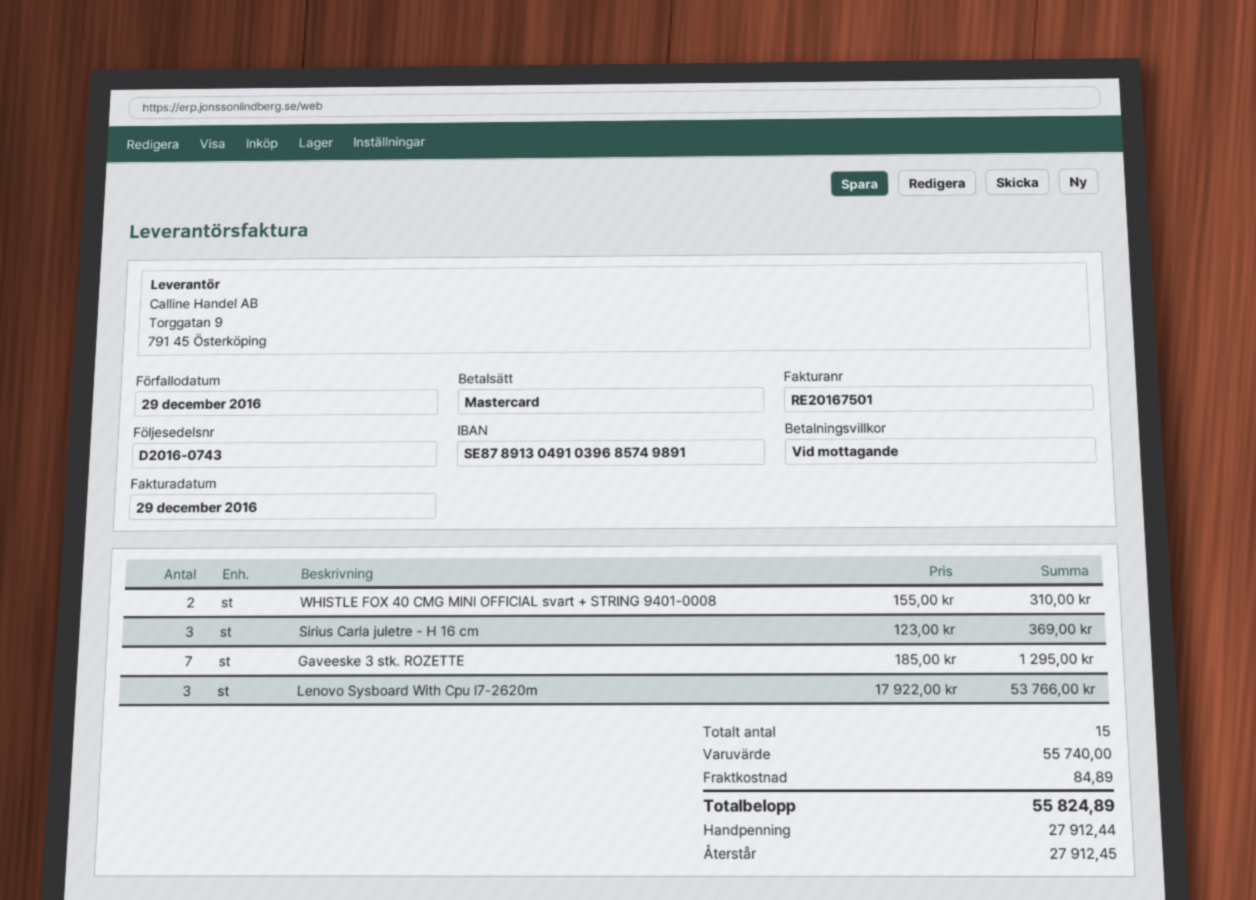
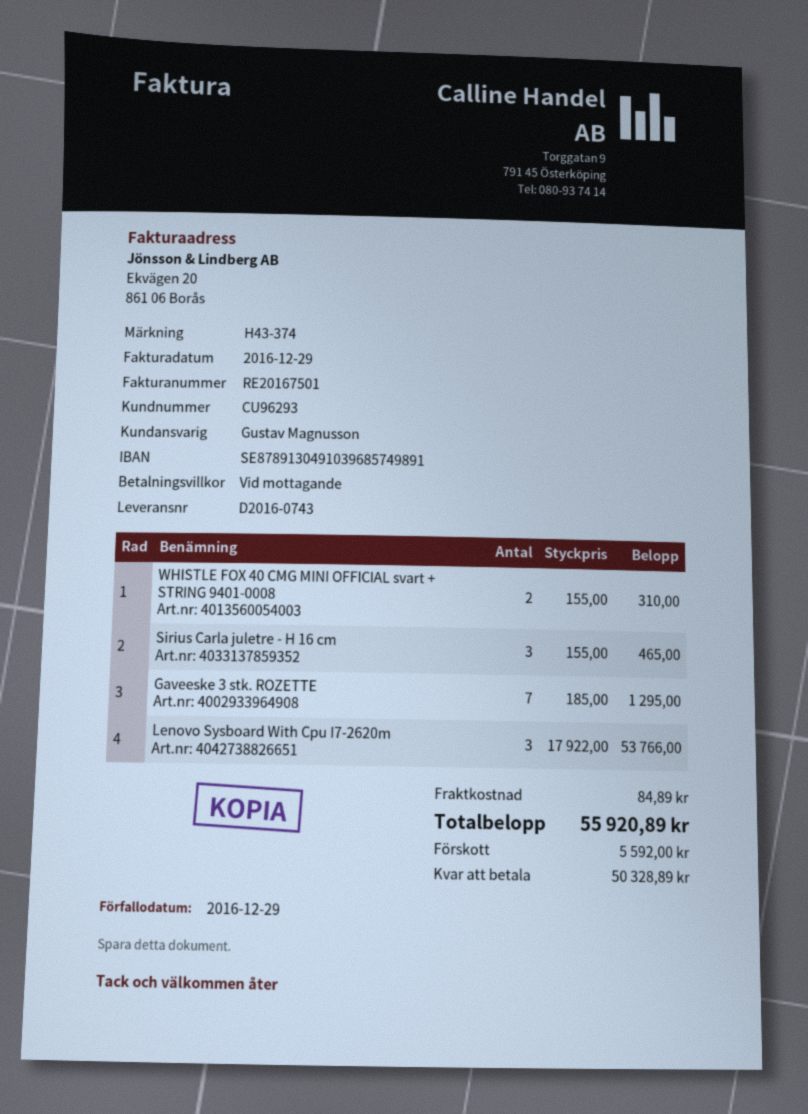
Sirius Carla juletre - H 16 cm: 3 x 123.00 = 369.00 -> 3 x 155.00 = 465.00
total: 55824.89 -> 55920.89
deposit: 27912.44 -> 5592.00
balance: 27912.45 -> 50328.89

